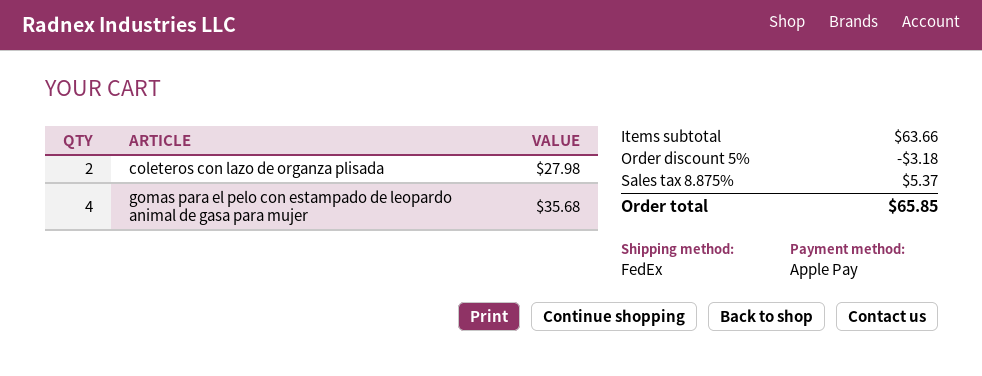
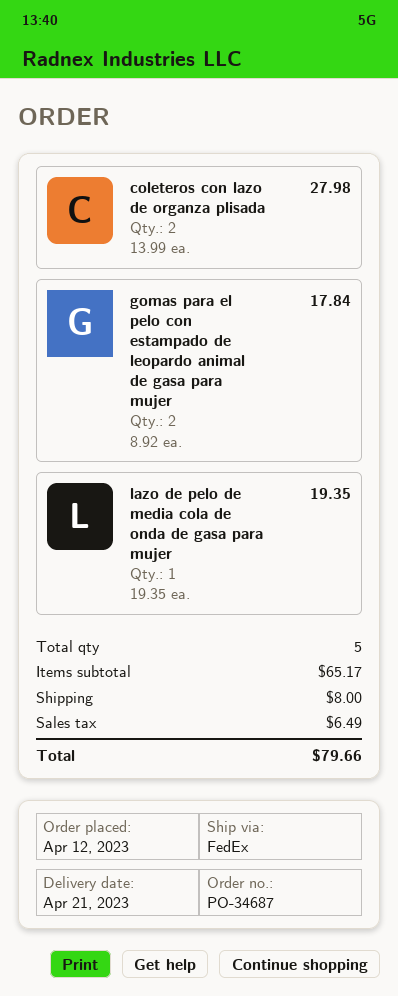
gomas para el pelo con estampado de leopardo animal de gasa para mujer: 4 for 35.68 -> 2 for 17.84
lazo de pelo de media cola de onda de gasa para mujer: none -> 1 for 19.35
subtotal: 63.66 -> 65.17
discount: 5% = 3.18 -> none
shipping: none -> 8.00
tax: 5.37 -> 6.49
total: 65.85 -> 79.66

